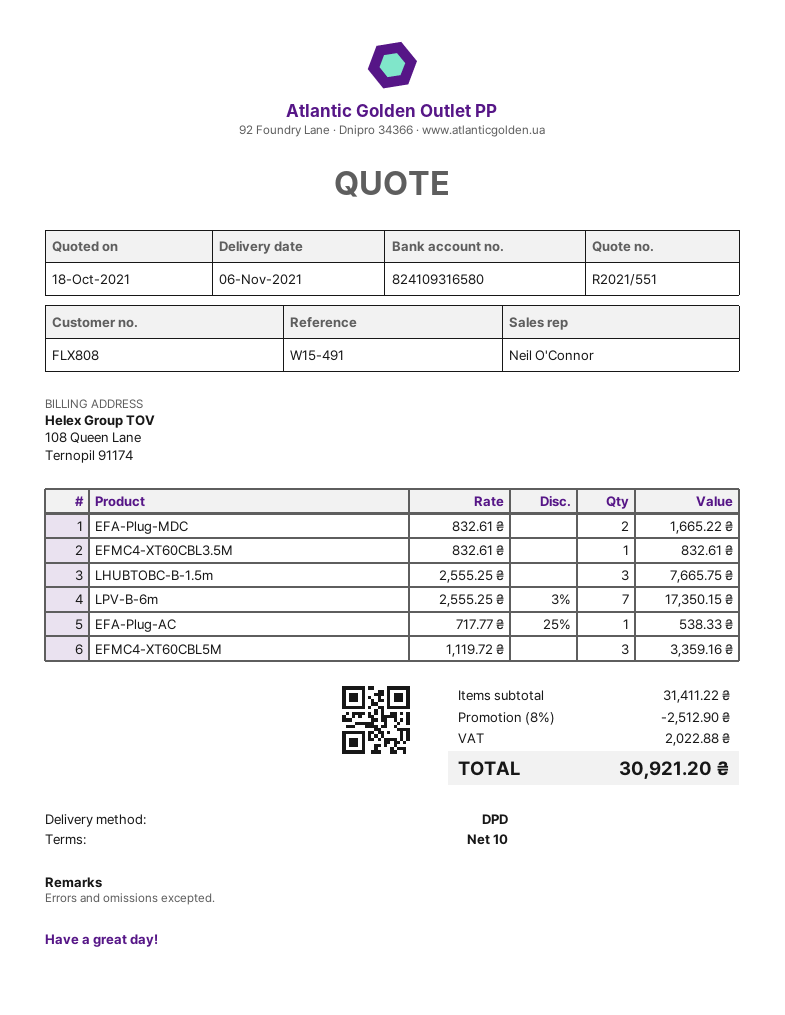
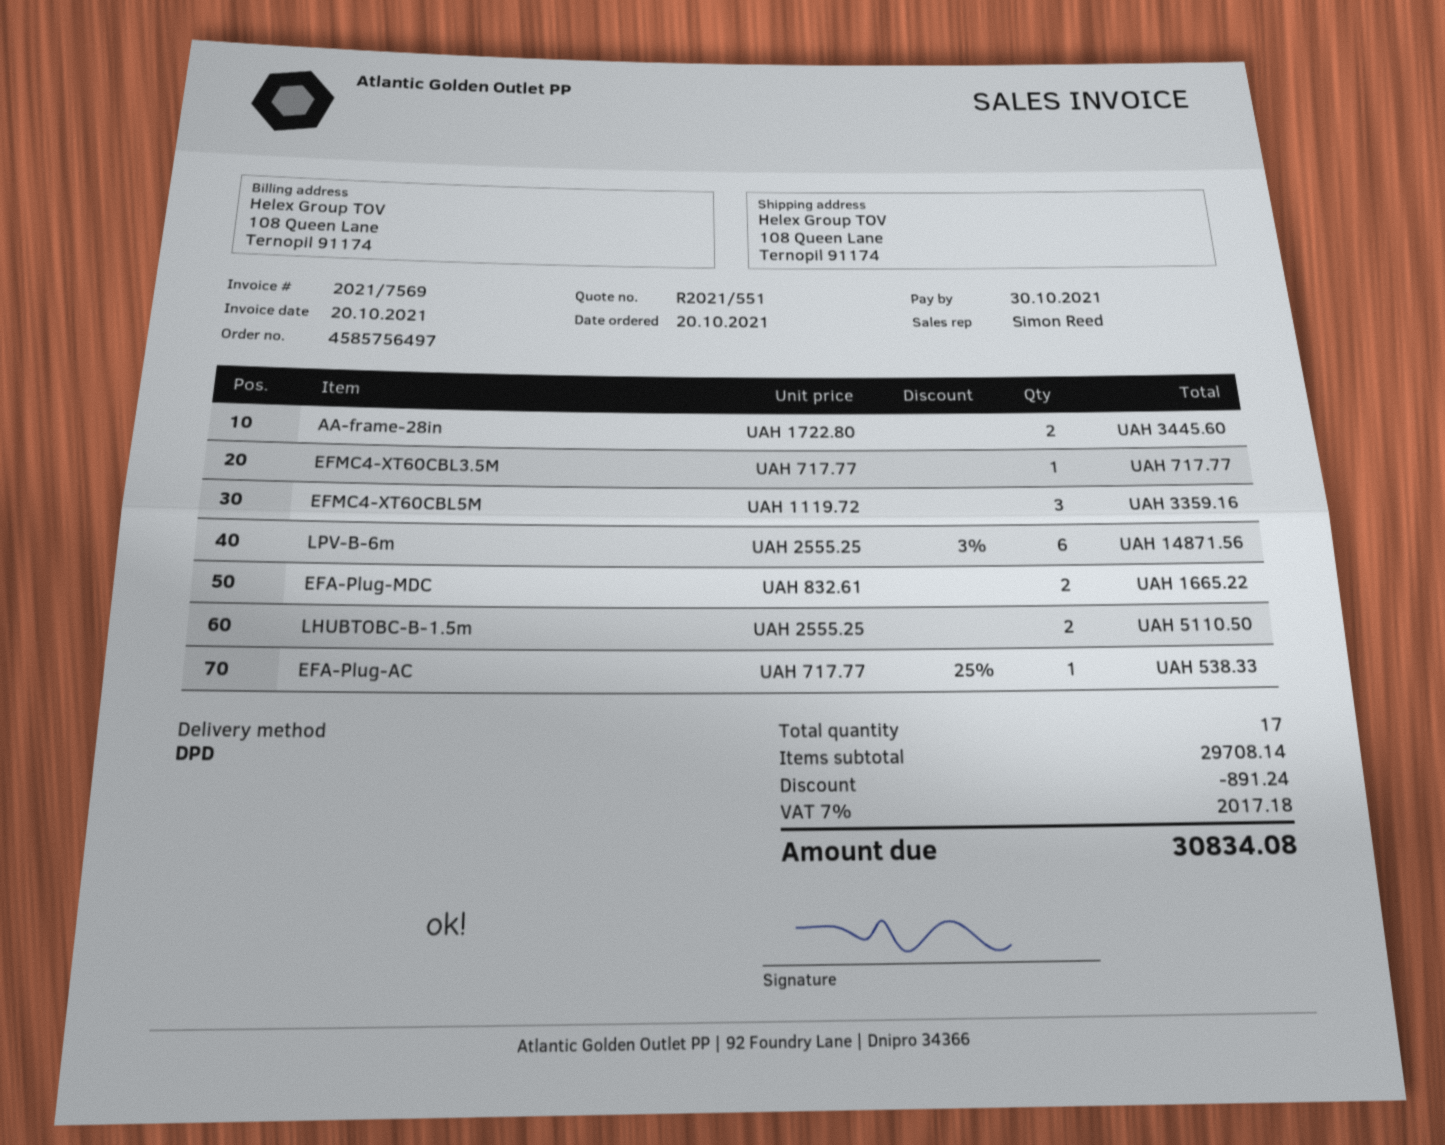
sales rep: Neil O'Connor -> Simon Reed
EFMC4-XT60CBL3.5M: 1 x 832.61 = 832.61 -> 1 x 717.77 = 717.77
LHUBTOBC-B-1.5m: 3 x 2555.25 = 7665.75 -> 2 x 2555.25 = 5110.50
LPV-B-6m: 7 x 2555.25 - 3% = 17350.15 -> 6 x 2555.25 - 3% = 14871.56
AA-frame-28in: none -> 2 x 1722.80 = 3445.60
subtotal: 31411.22 -> 29708.14
discount: 2512.90 -> 891.24
tax: 2022.88 -> 2017.18
total: 30921.20 -> 30834.08

